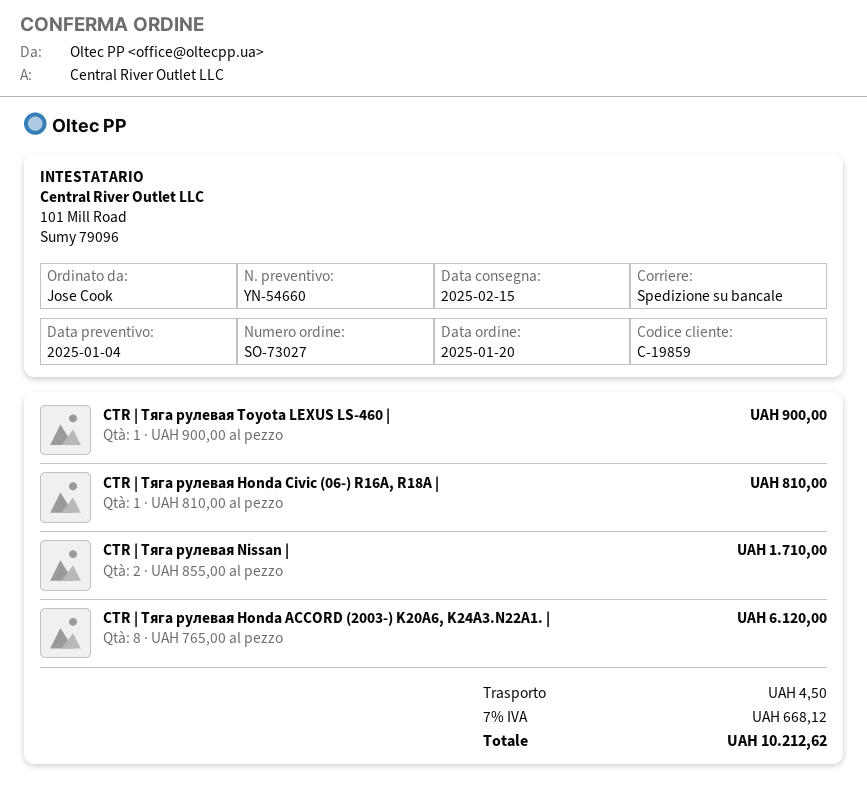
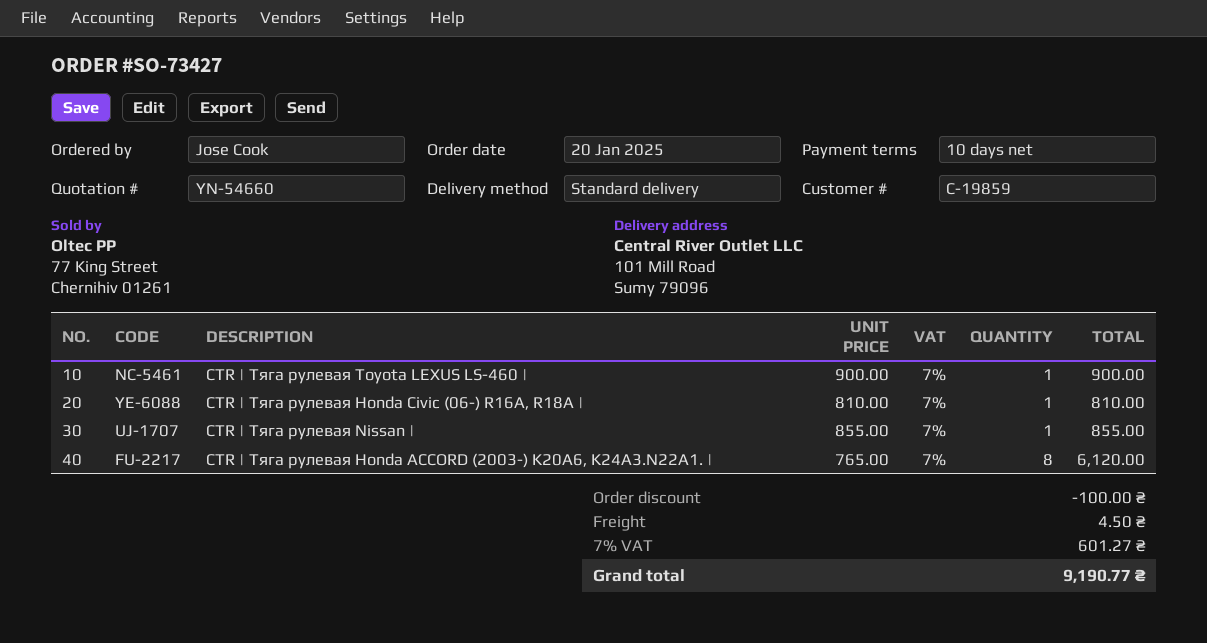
order number: SO-73027 -> SO-73427
shipping method: pallet freight -> standard
CTR | Тяга рулевая Nissan |: 2 x 855.00 = 1710.00 -> 1 x 855.00 = 855.00
discount: none -> 100.00
tax: 7% = 668.12 -> 7% = 601.27
total: 10212.62 -> 9190.77

